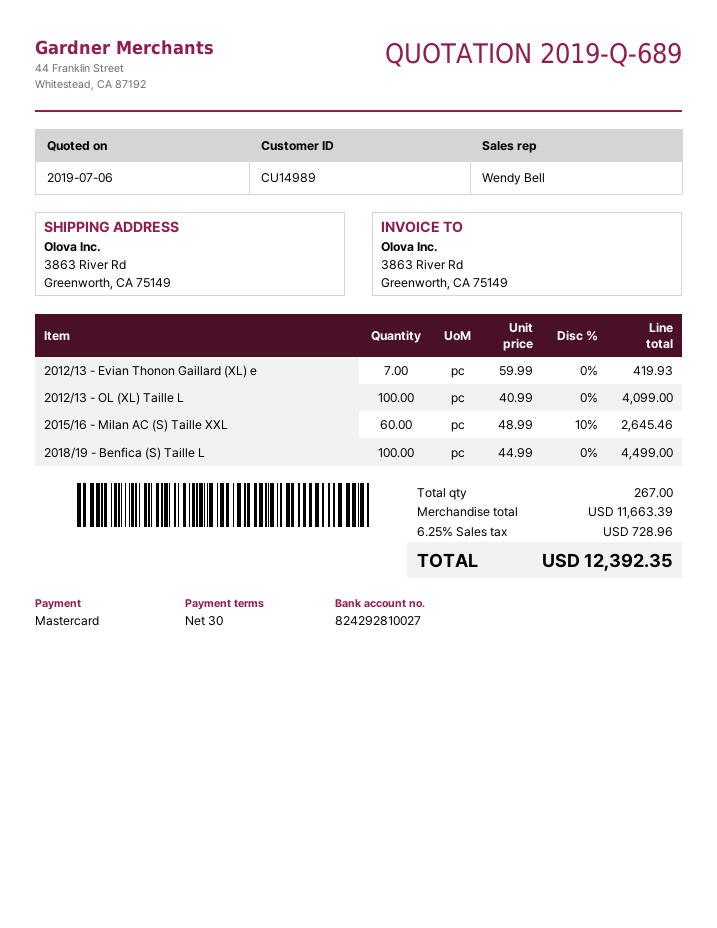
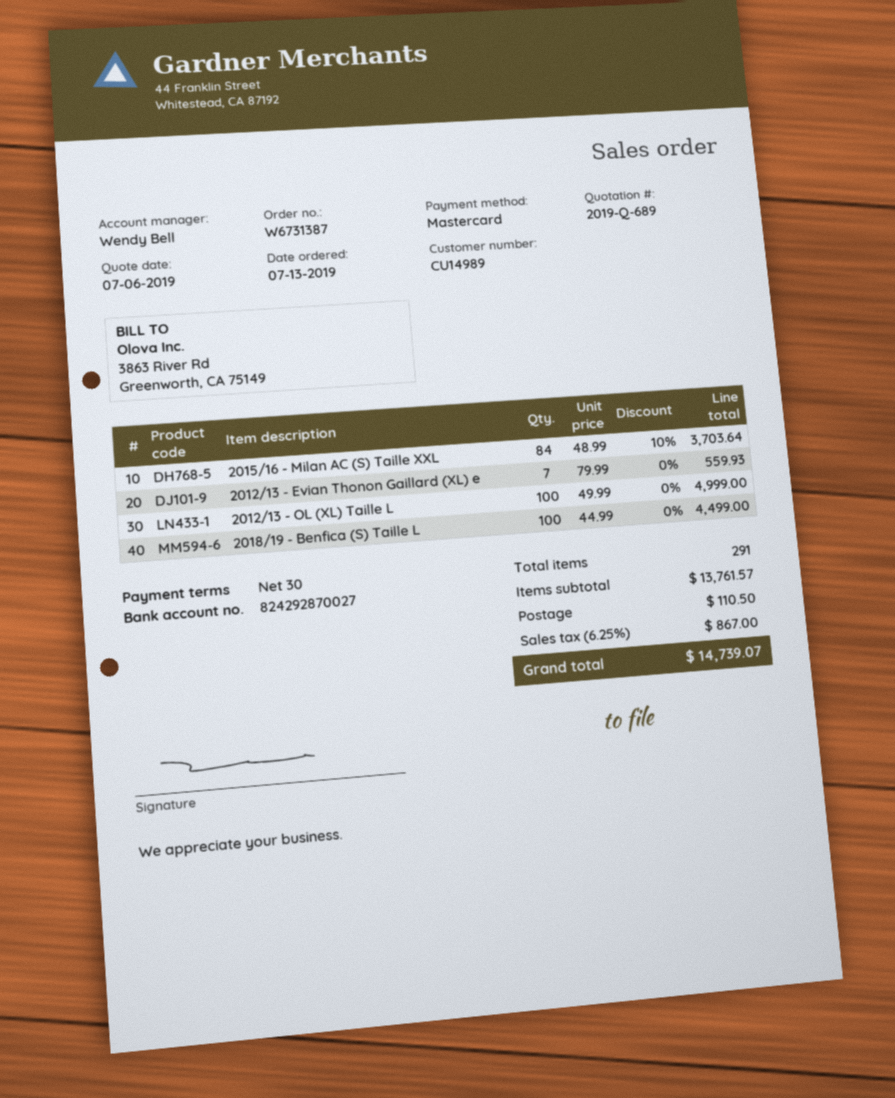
bank account: 824292810027 -> 824292870027
2012/13 - Evian Thonon Gaillard (XL) e: 7 x 59.99 = 419.93 -> 7 x 79.99 = 559.93
2012/13 - OL (XL) Taille L: 100 x 40.99 = 4099.00 -> 100 x 49.99 = 4999.00
2015/16 - Milan AC (S) Taille XXL: 60 x 48.99 - 10% = 2645.46 -> 84 x 48.99 - 10% = 3703.64
total quantity: 267 -> 291
subtotal: 11663.39 -> 13761.57
shipping: none -> 110.50
tax: 6.25% = 728.96 -> 6.25% = 867.00
total: 12392.35 -> 14739.07

